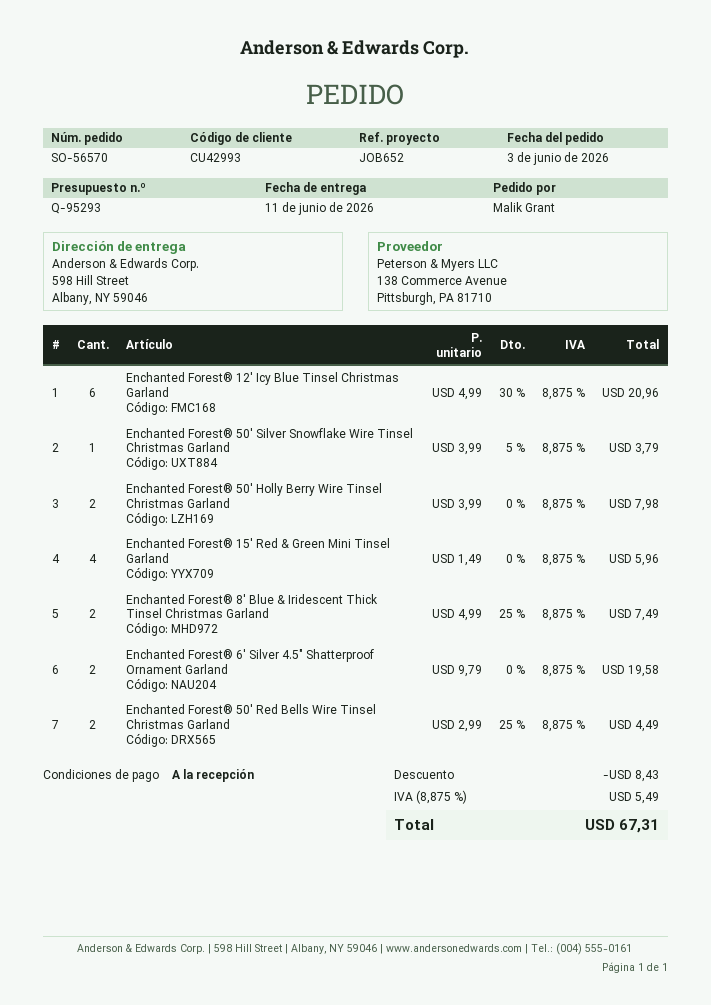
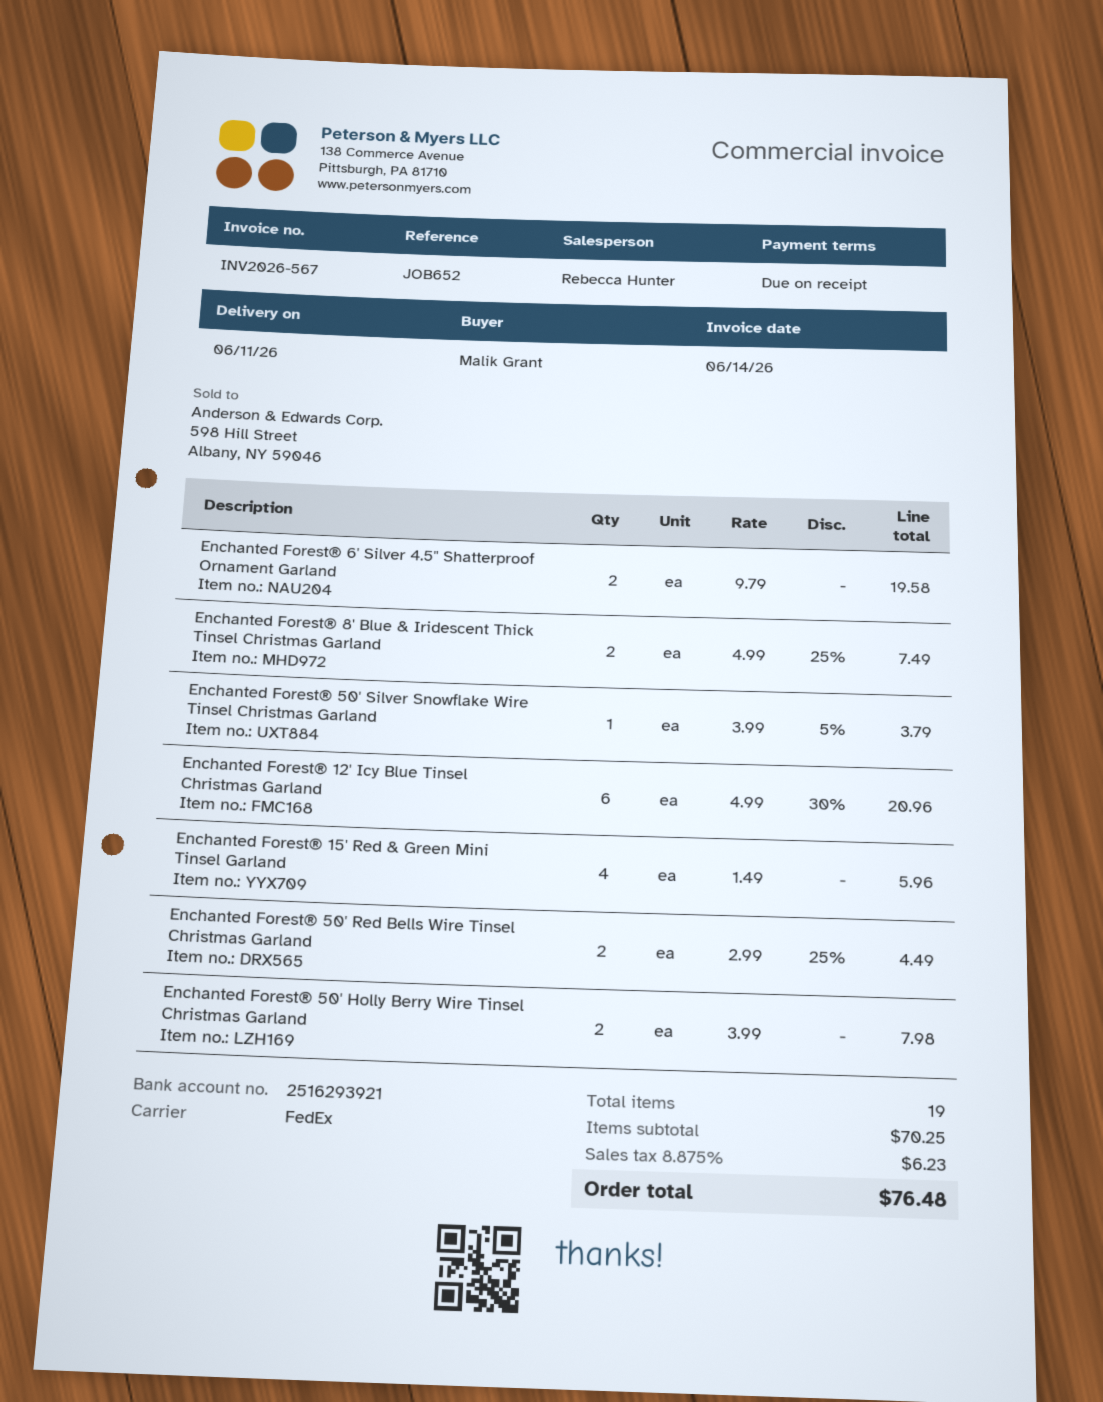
discount: 8.43 -> none
tax: 8.875% = 5.49 -> 8.875% = 6.23
total: 67.31 -> 76.48

